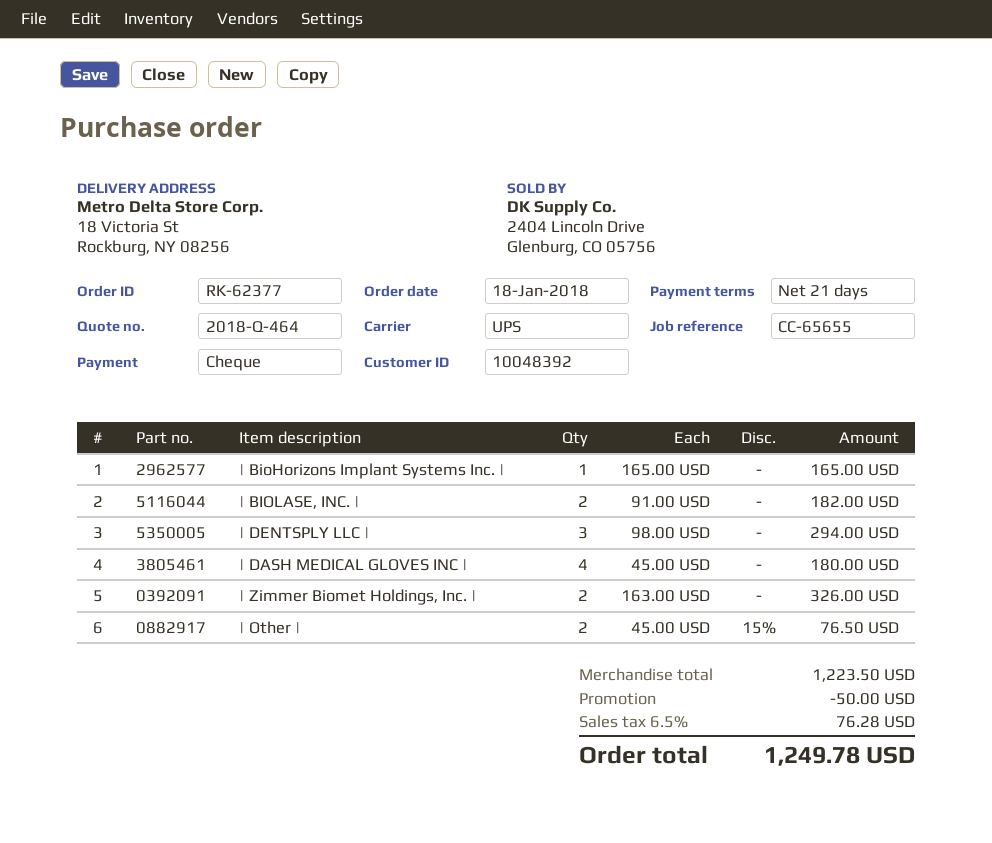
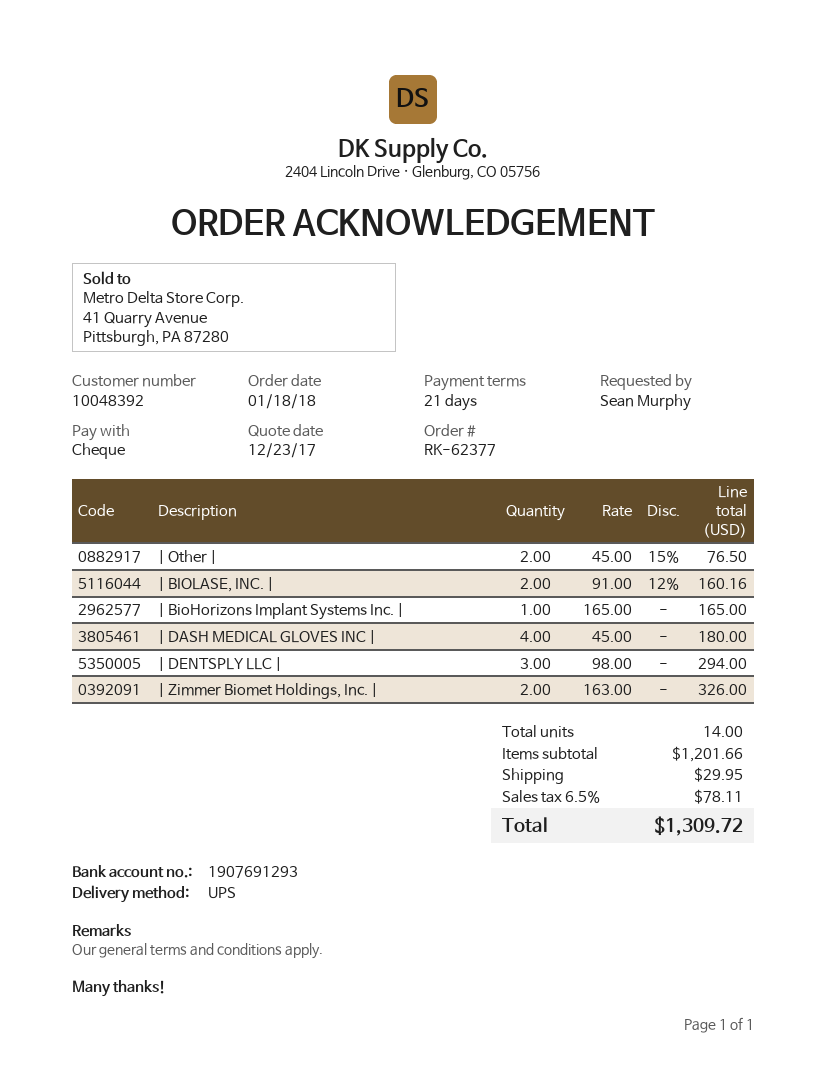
| BIOLASE, INC. |: 2 x 91.00 = 182.00 -> 2 x 91.00 - 12% = 160.16
subtotal: 1223.50 -> 1201.66
discount: 50.00 -> none
shipping: none -> 29.95
tax: 6.5% = 76.28 -> 6.5% = 78.11
total: 1249.78 -> 1309.72

